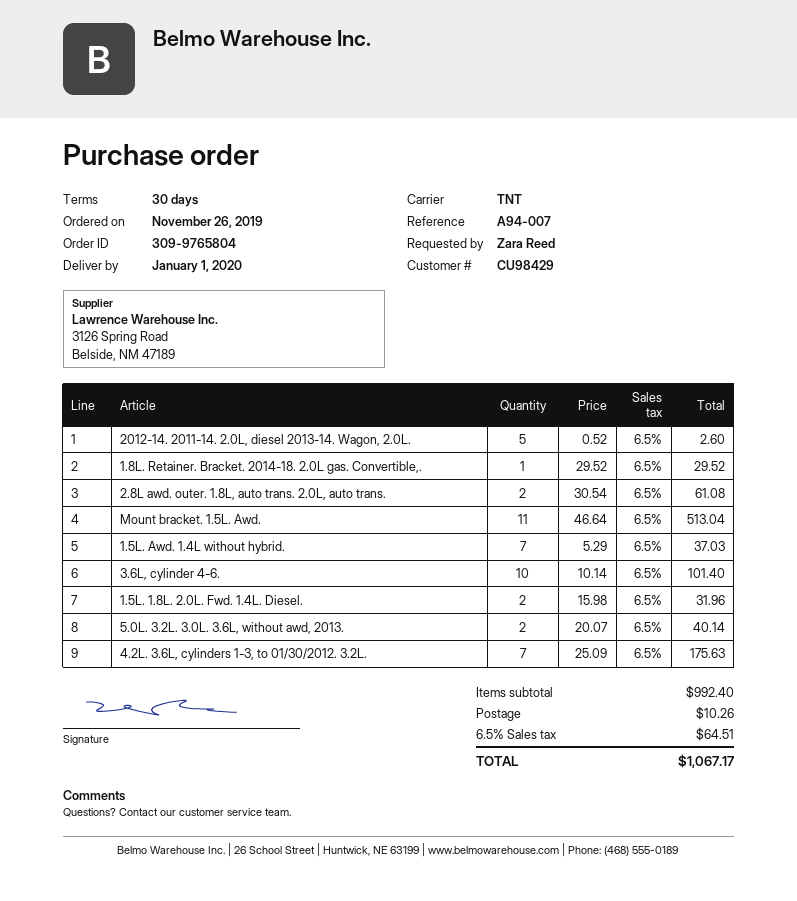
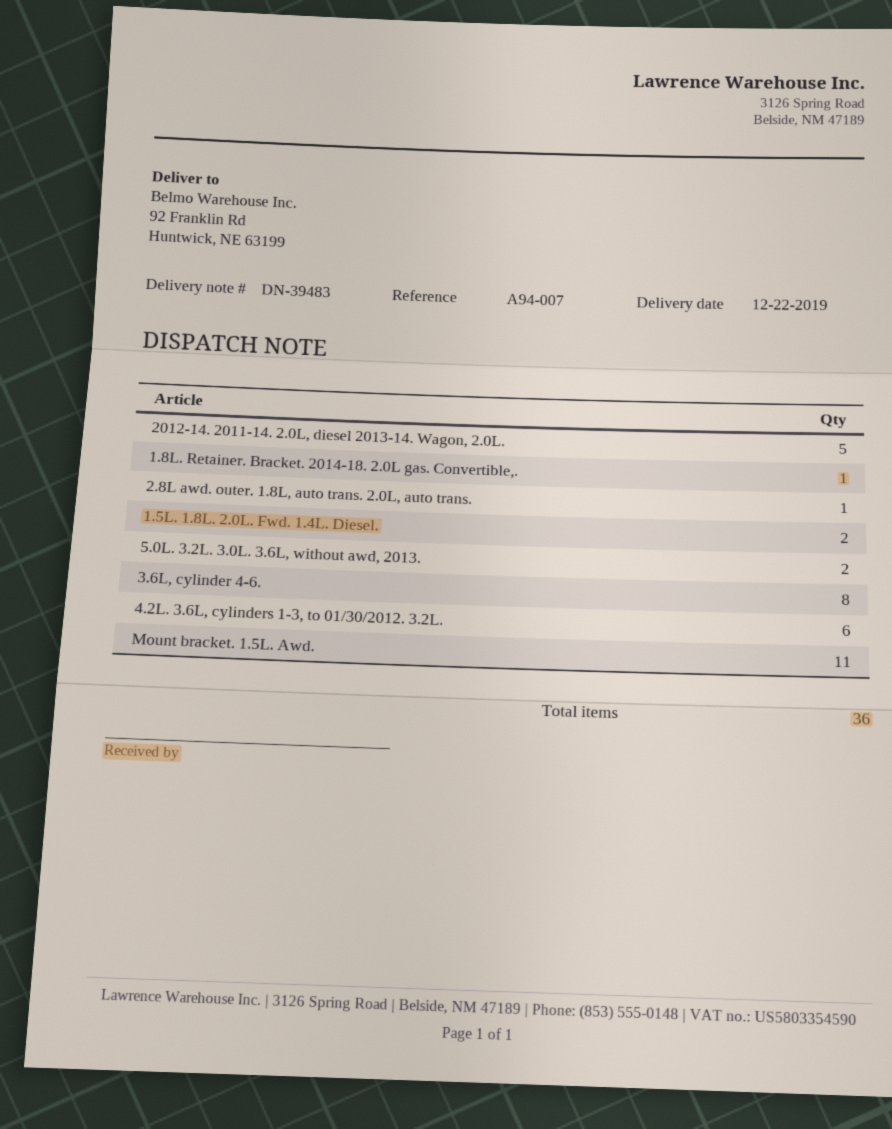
delivery date: 2020-01-01 -> 2019-12-22
2.8L awd. outer. 1.8L, auto trans. 2.0L, auto trans.: 2 -> 1
1.5L. Awd. 1.4L without hybrid.: 7 -> none
3.6L, cylinder 4-6.: 10 -> 8
4.2L. 3.6L, cylinders 1-3, to 01/30/2012. 3.2L.: 7 -> 6

